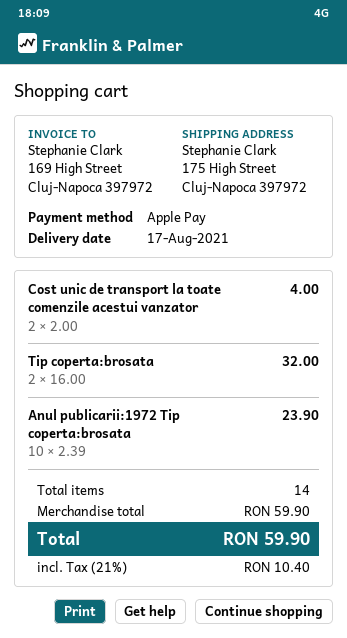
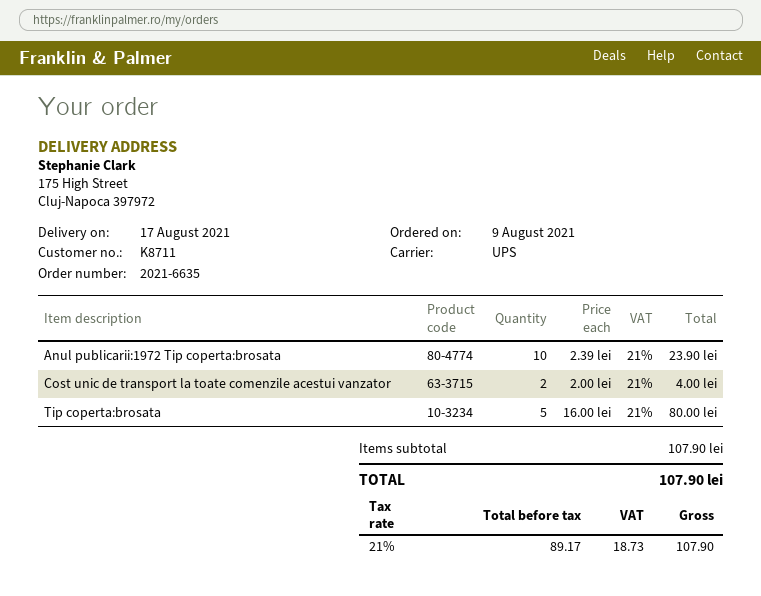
Tip coperta:brosata: 2 x 16.00 = 32.00 -> 5 x 16.00 = 80.00
subtotal: 59.90 -> 107.90
tax: 21% = 10.40 -> 21% = 18.73
total: 59.90 -> 107.90

